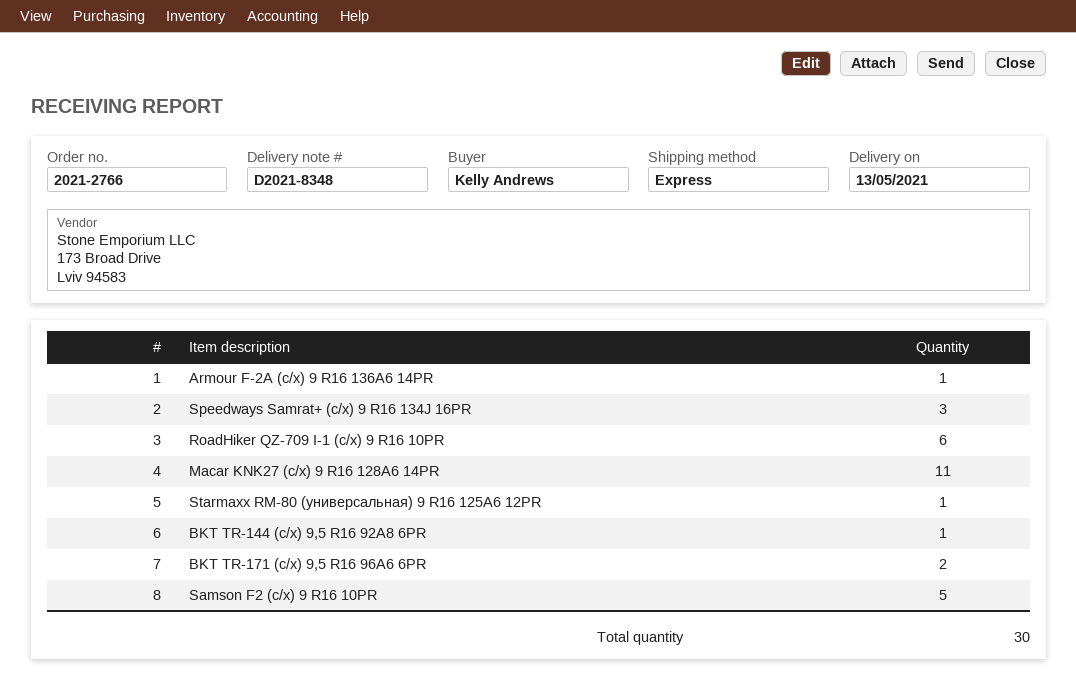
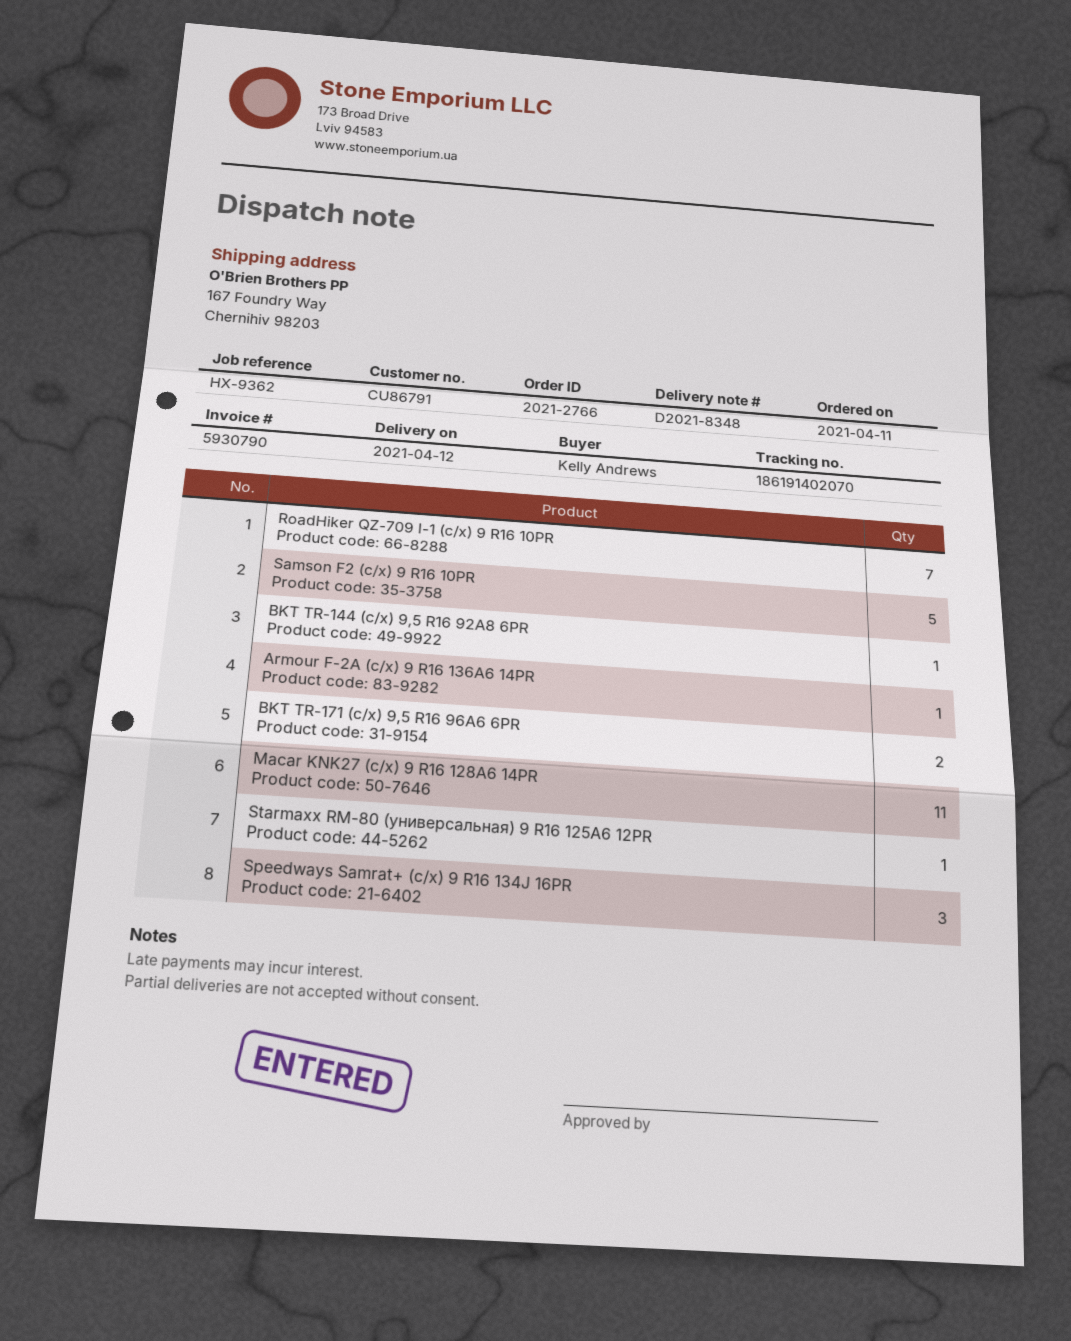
delivery date: 2021-05-13 -> 2021-04-12
RoadHiker QZ-709 I-1 (с/х) 9 R16 10PR: 6 -> 7

